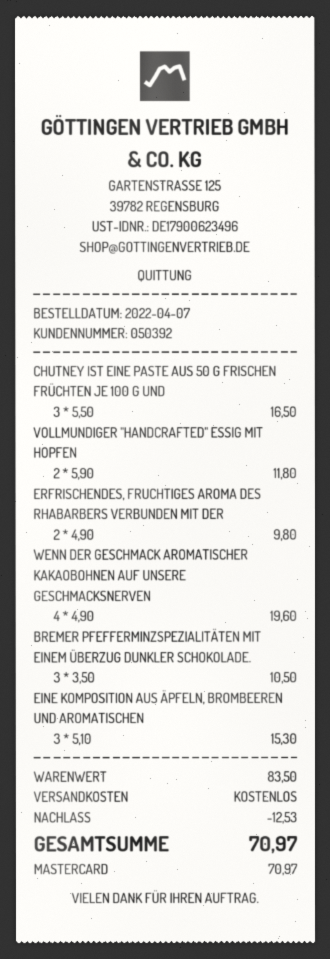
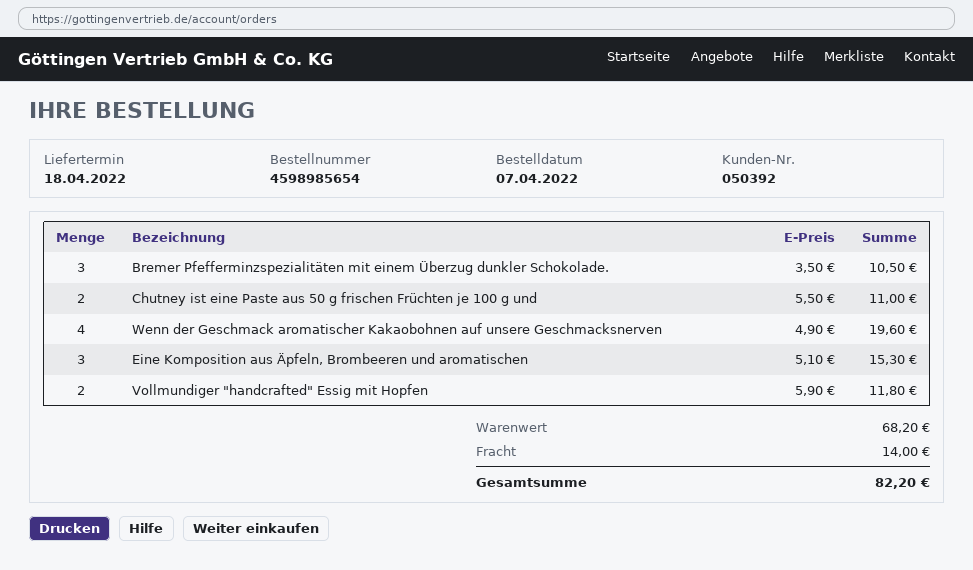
CHUTNEY IST EINE PASTE AUS 50 G FRISCHEN FRÜCHTEN JE 100 G UND: 3 x 5.50 = 16.50 -> 2 x 5.50 = 11.00
ERFRISCHENDES, FRUCHTIGES AROMA DES RHABARBERS VERBUNDEN MIT DER: 2 x 4.90 = 9.80 -> none
subtotal: 83.50 -> 68.20
discount: 12.53 -> none
shipping: 0.00 -> 14.00
total: 70.97 -> 82.20

